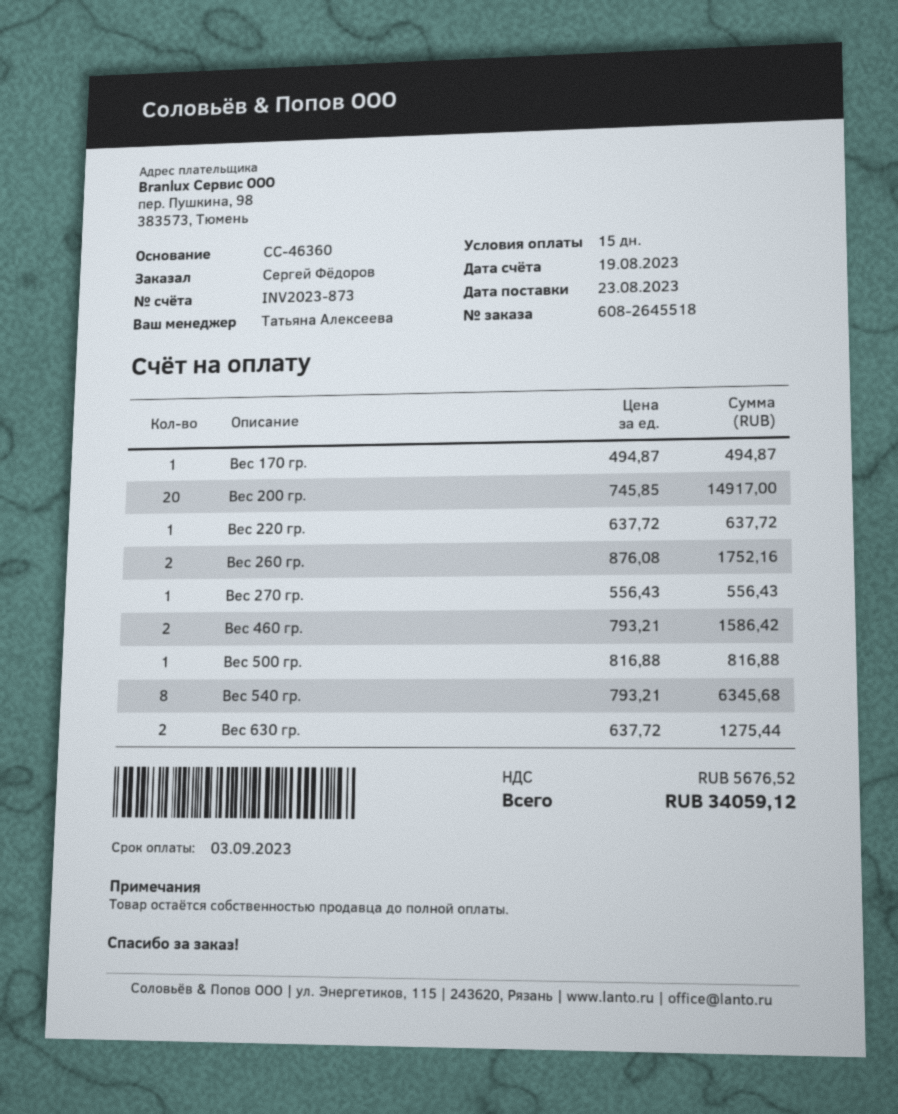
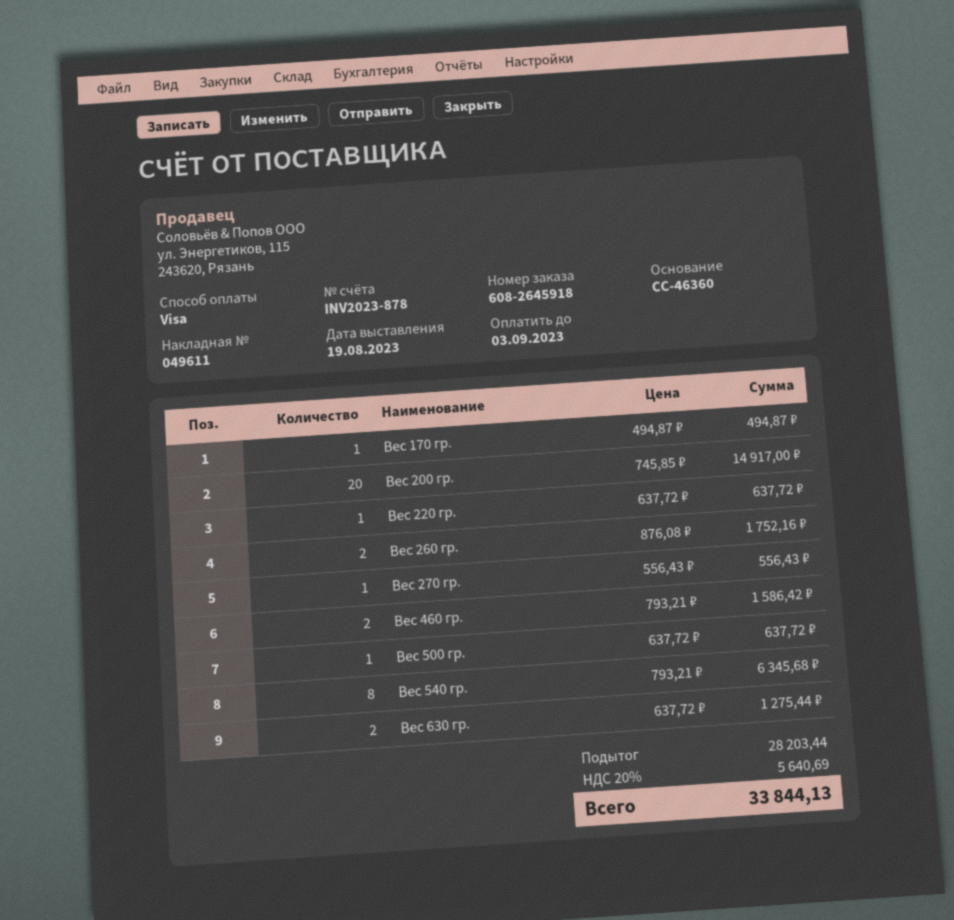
order number: 608-2645518 -> 608-2645918
invoice number: INV2023-873 -> INV2023-878
Вес 500 гр.: 1 x 816.88 = 816.88 -> 1 x 637.72 = 637.72
tax: 5676.52 -> 5640.69
total: 34059.12 -> 33844.13

